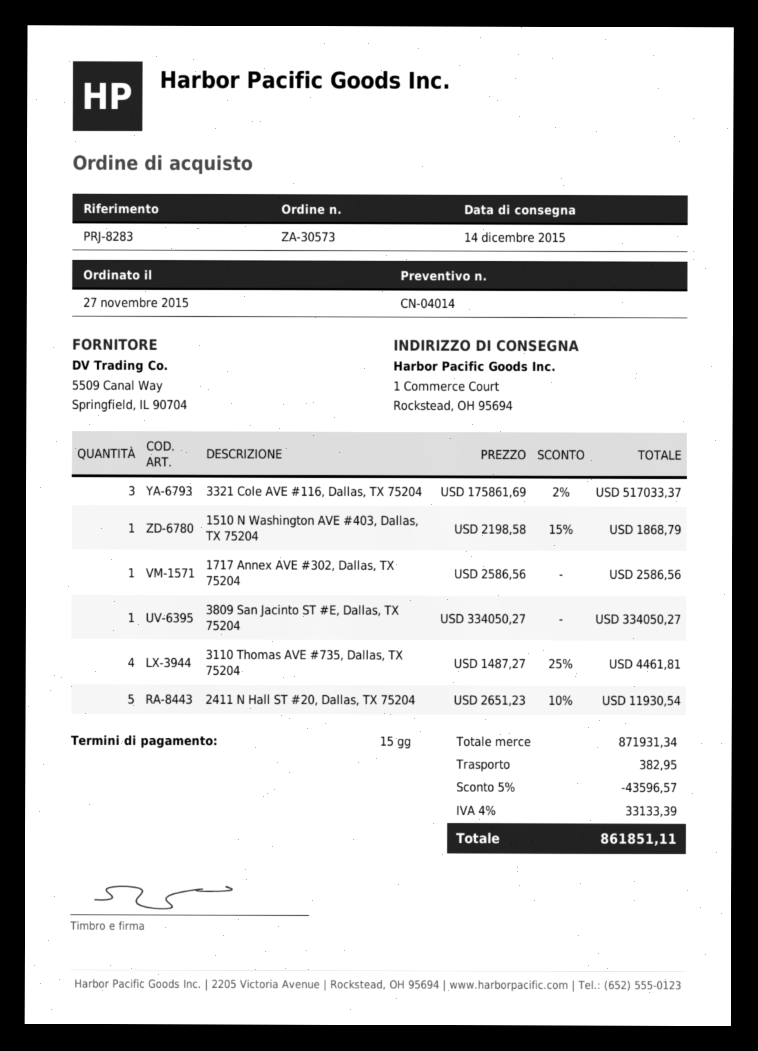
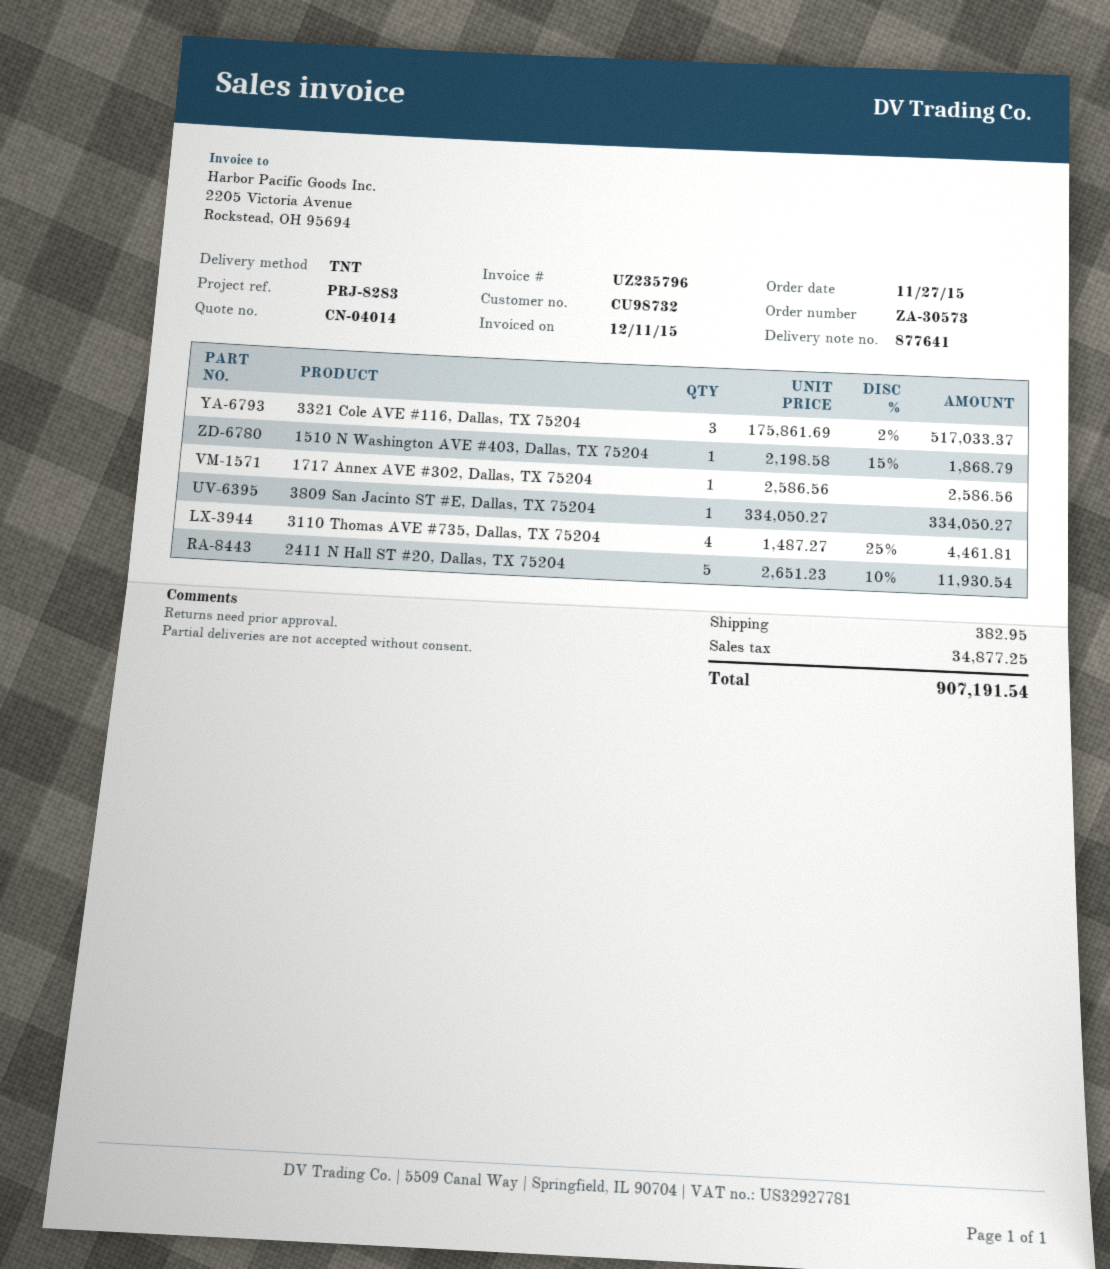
discount: 5% = 43596.57 -> none
tax: 33133.39 -> 34877.25
total: 861851.11 -> 907191.54

